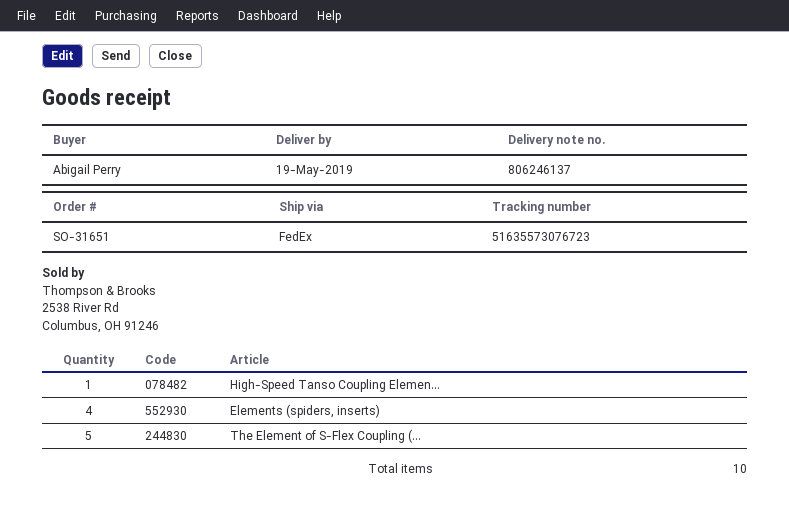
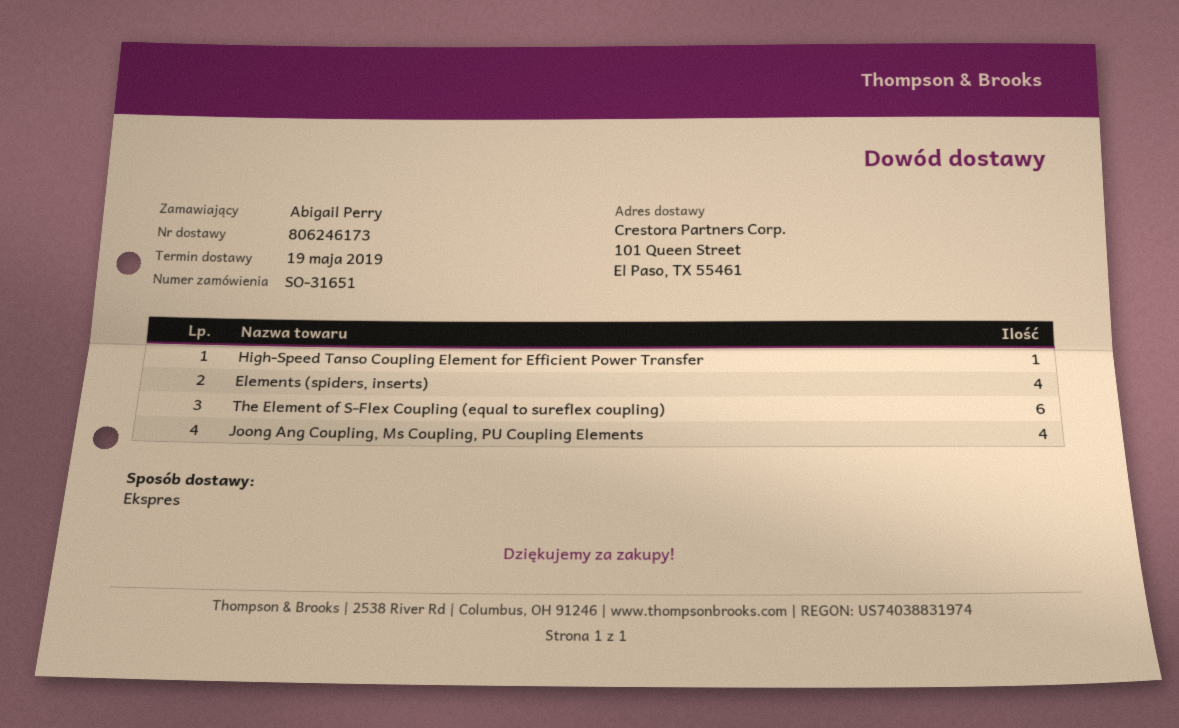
delivery note number: 806246137 -> 806246173
shipping method: FedEx -> express
The Element of S-Flex Coupling (...: 5 -> 6
Joong Ang Coupling, Ms Coupling, PU Coupling Elements: none -> 4

